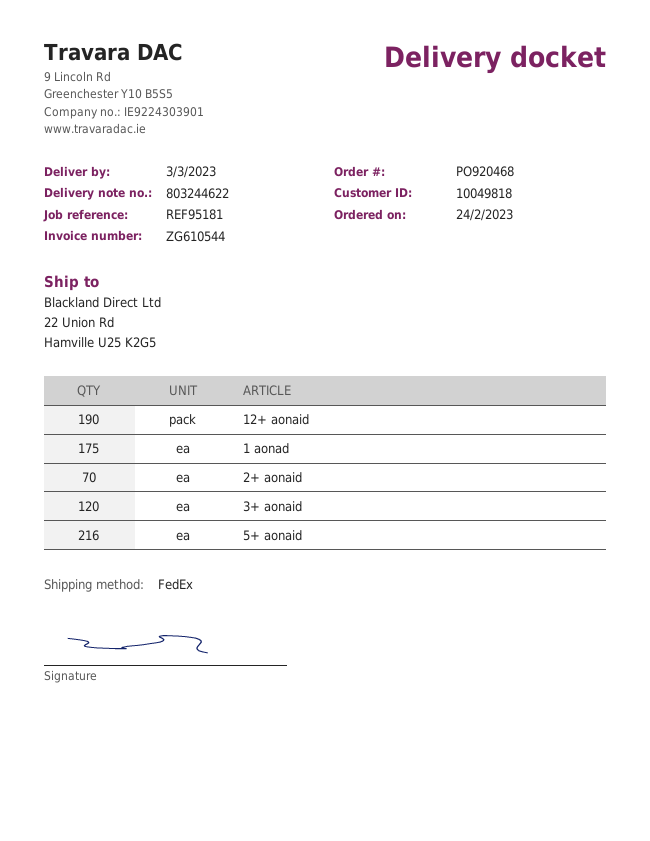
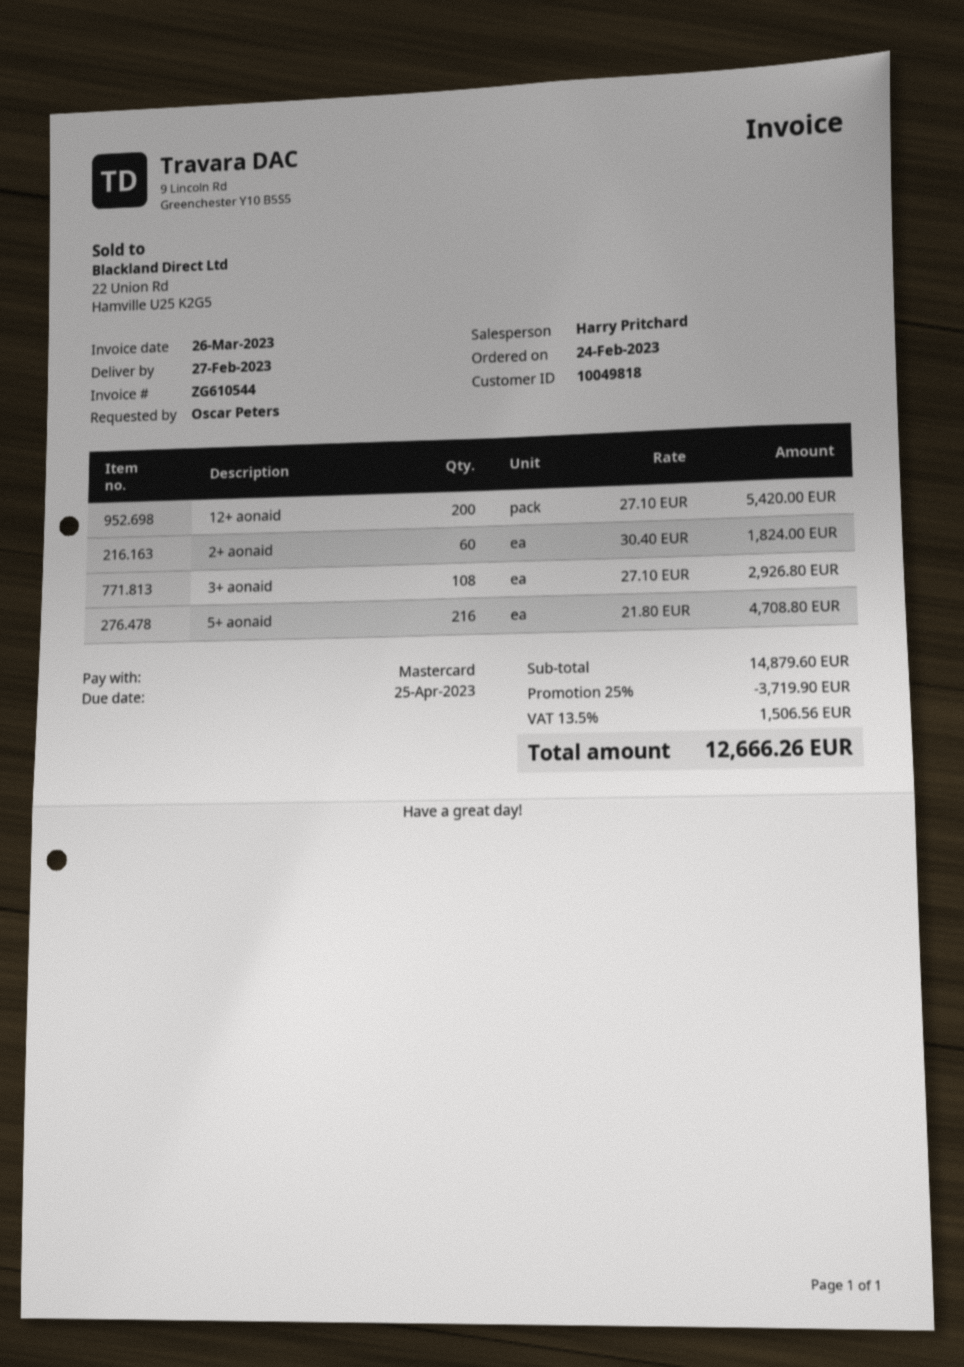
delivery date: 2023-03-03 -> 2023-02-27
12+ aonaid: 190 -> 200
1 aonad: 175 -> none
2+ aonaid: 70 -> 60
3+ aonaid: 120 -> 108

